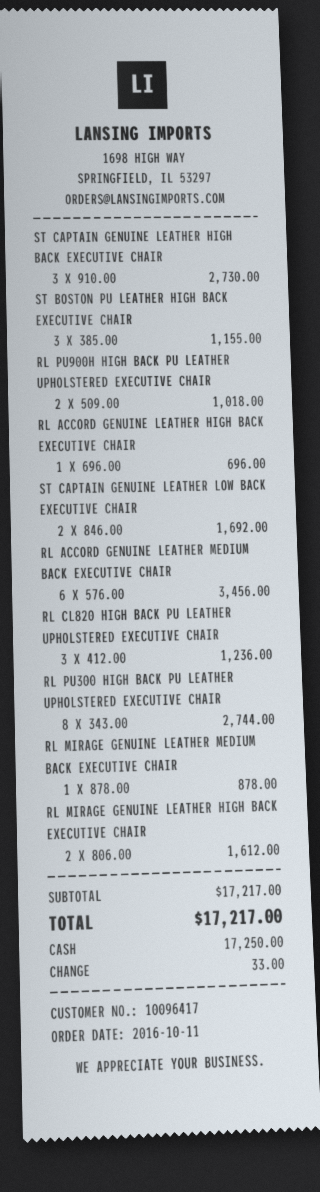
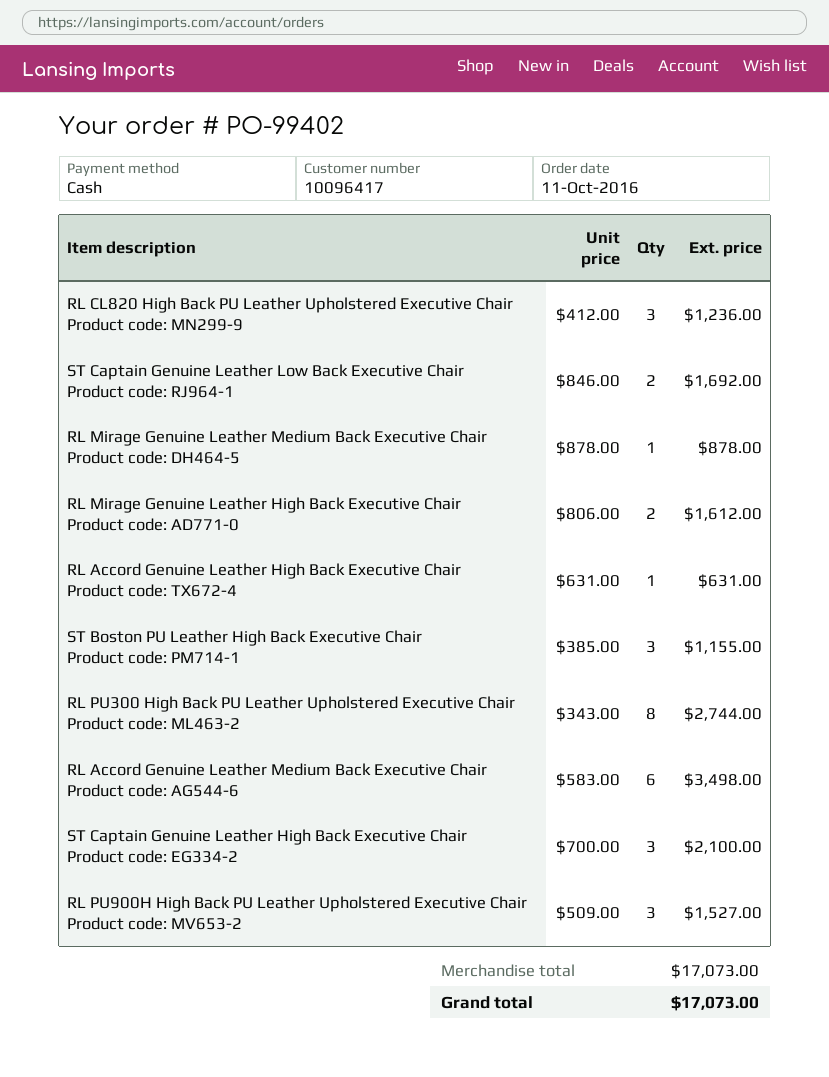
ST CAPTAIN GENUINE LEATHER HIGH BACK EXECUTIVE CHAIR: 3 x 910.00 = 2730.00 -> 3 x 700.00 = 2100.00
RL PU900H HIGH BACK PU LEATHER UPHOLSTERED EXECUTIVE CHAIR: 2 x 509.00 = 1018.00 -> 3 x 509.00 = 1527.00
RL ACCORD GENUINE LEATHER HIGH BACK EXECUTIVE CHAIR: 1 x 696.00 = 696.00 -> 1 x 631.00 = 631.00
RL ACCORD GENUINE LEATHER MEDIUM BACK EXECUTIVE CHAIR: 6 x 576.00 = 3456.00 -> 6 x 583.00 = 3498.00
subtotal: 17217.00 -> 17073.00
total: 17217.00 -> 17073.00

